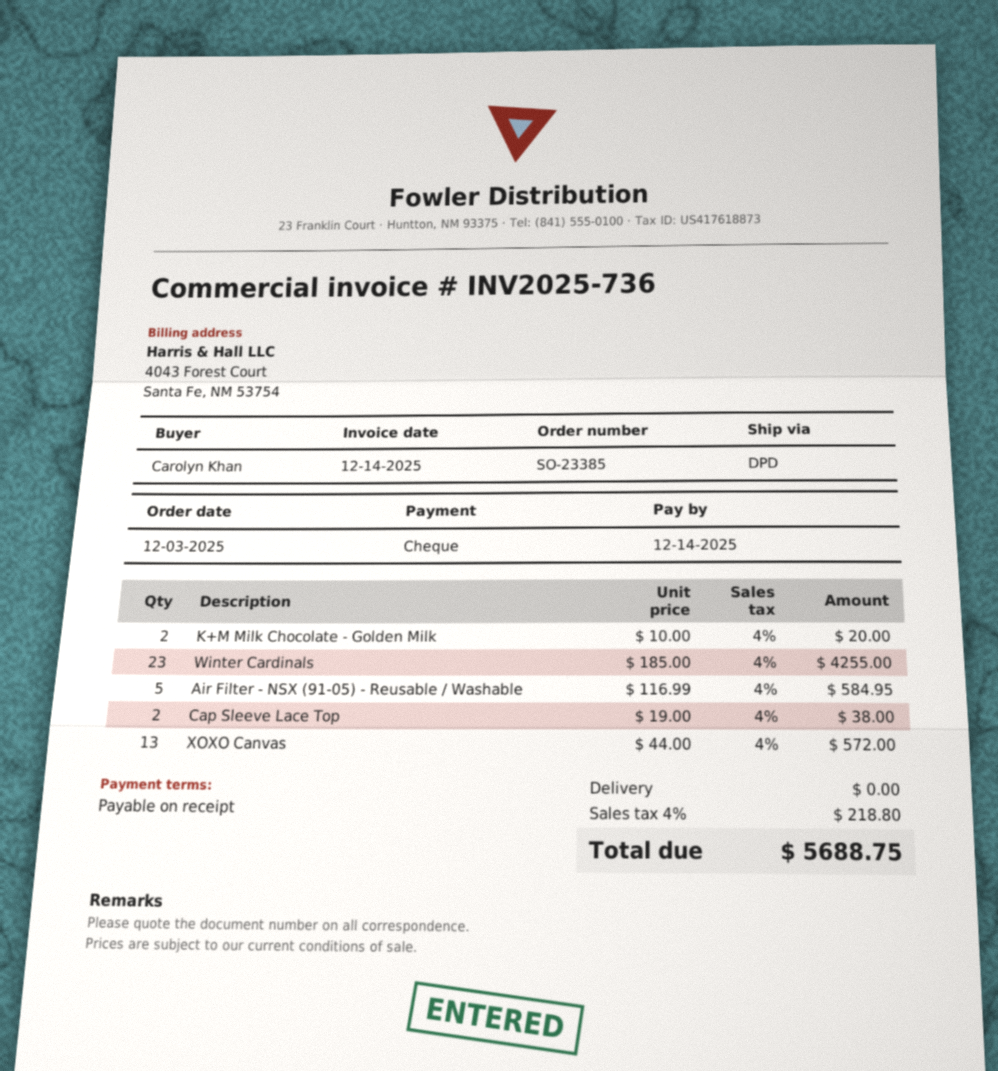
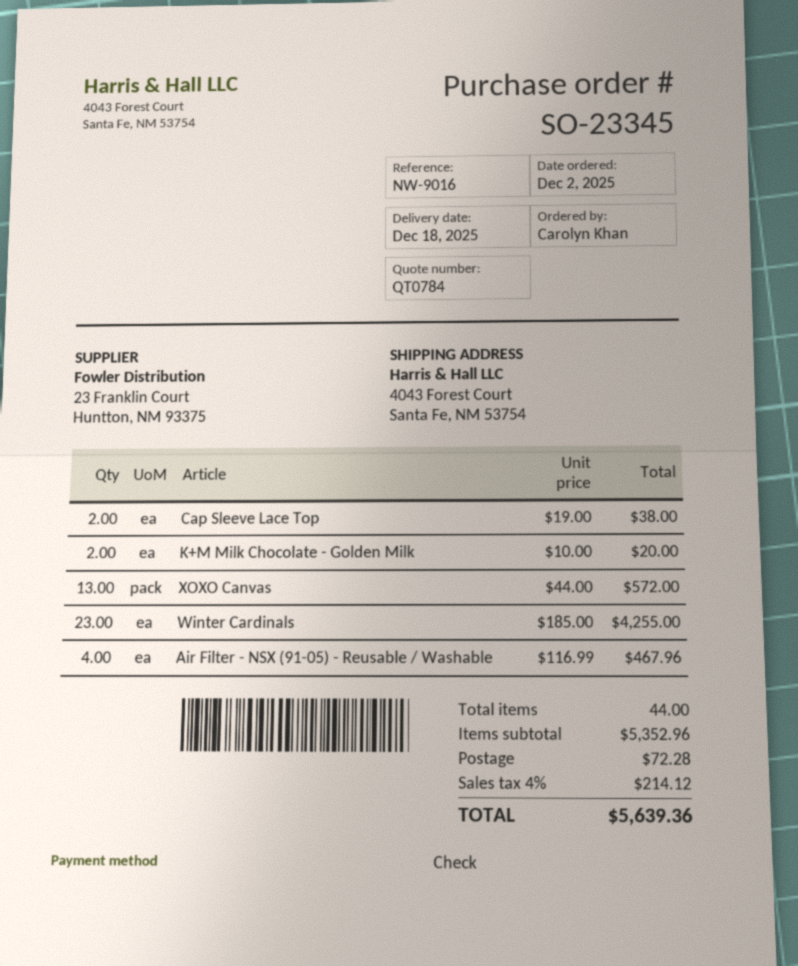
order number: SO-23385 -> SO-23345
order date: 2025-12-03 -> 2025-12-02
Air Filter - NSX (91-05) - Reusable / Washable: 5 x 116.99 = 584.95 -> 4 x 116.99 = 467.96
shipping: 0.00 -> 72.28
tax: 4% = 218.80 -> 4% = 214.12
total: 5688.75 -> 5639.36

